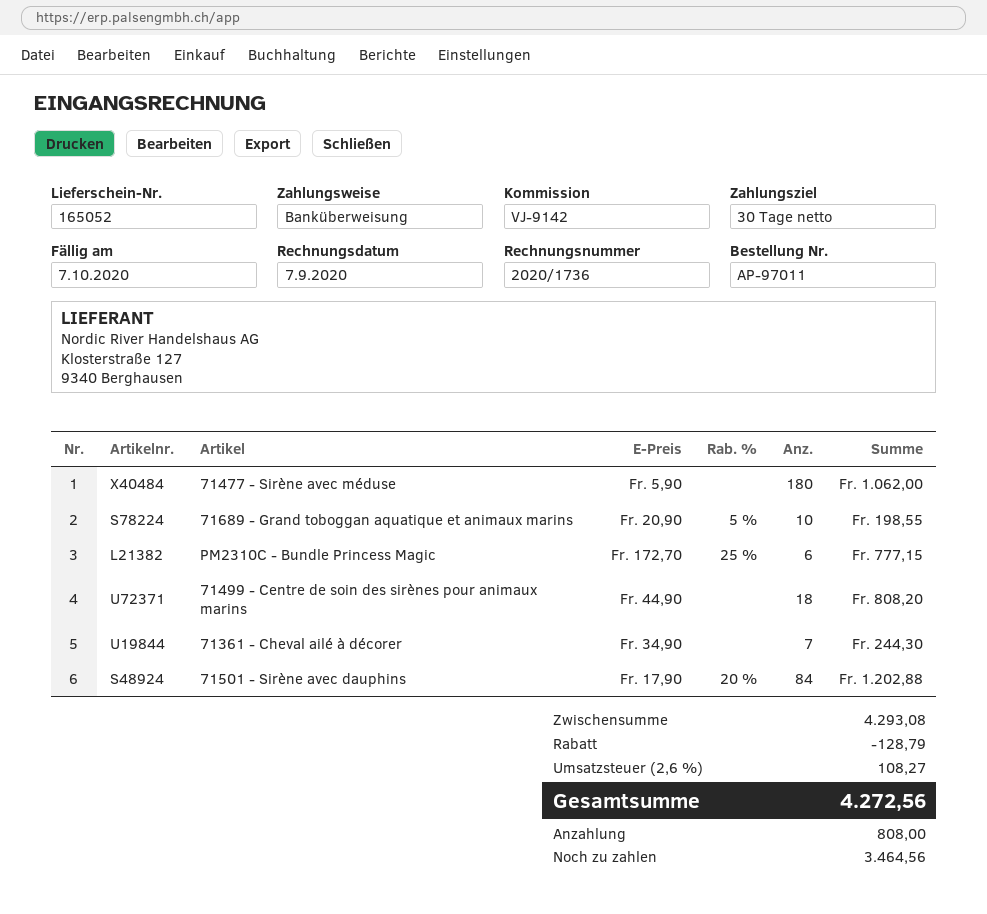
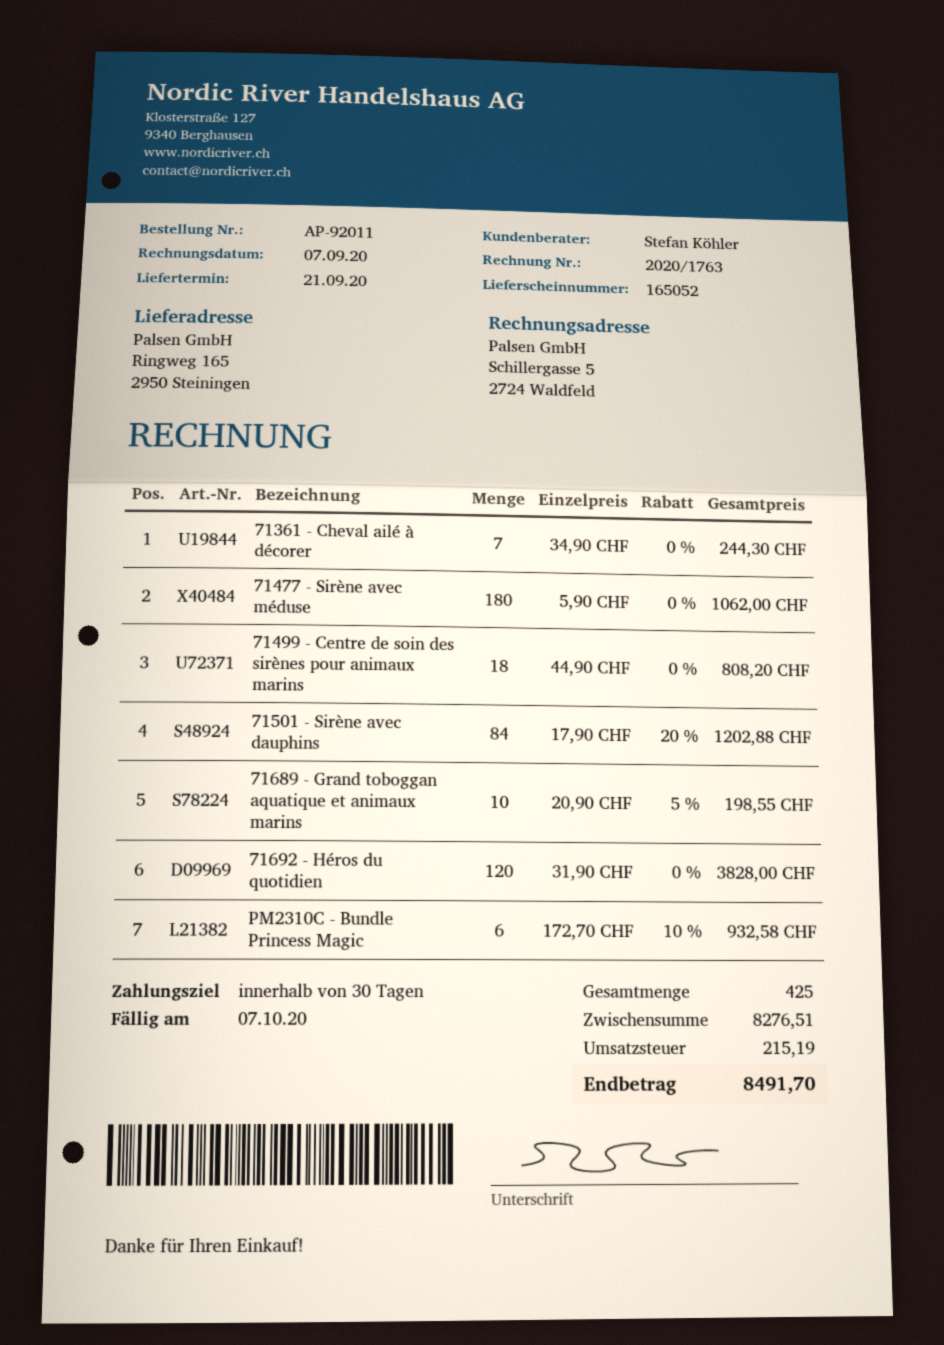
order number: AP-97011 -> AP-92011
invoice number: 2020/1736 -> 2020/1763
PM2310C - Bundle Princess Magic: 6 x 172.70 - 25% = 777.15 -> 6 x 172.70 - 10% = 932.58
71692 - Héros du quotidien: none -> 120 x 31.90 = 3828.00
subtotal: 4293.08 -> 8276.51
discount: 128.79 -> none
tax: 108.27 -> 215.19
total: 4272.56 -> 8491.70

